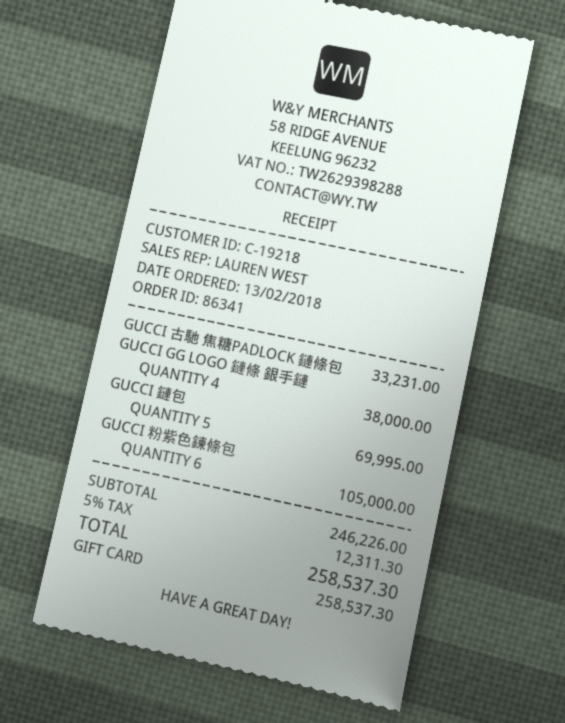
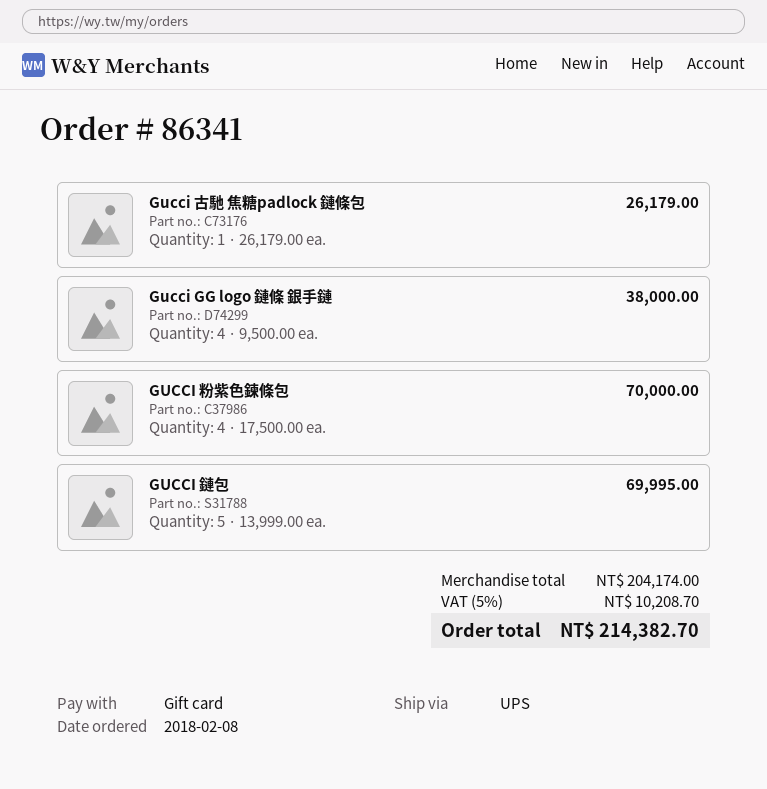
order date: 2018-02-13 -> 2018-02-08
GUCCI 古馳 焦糖PADLOCK 鏈條包: 1 for 33231.00 -> 1 for 26179.00
GUCCI 粉紫色鍊條包: 6 for 105000.00 -> 4 for 70000.00
subtotal: 246226.00 -> 204174.00
tax: 5% = 12311.30 -> 5% = 10208.70
total: 258537.30 -> 214382.70

